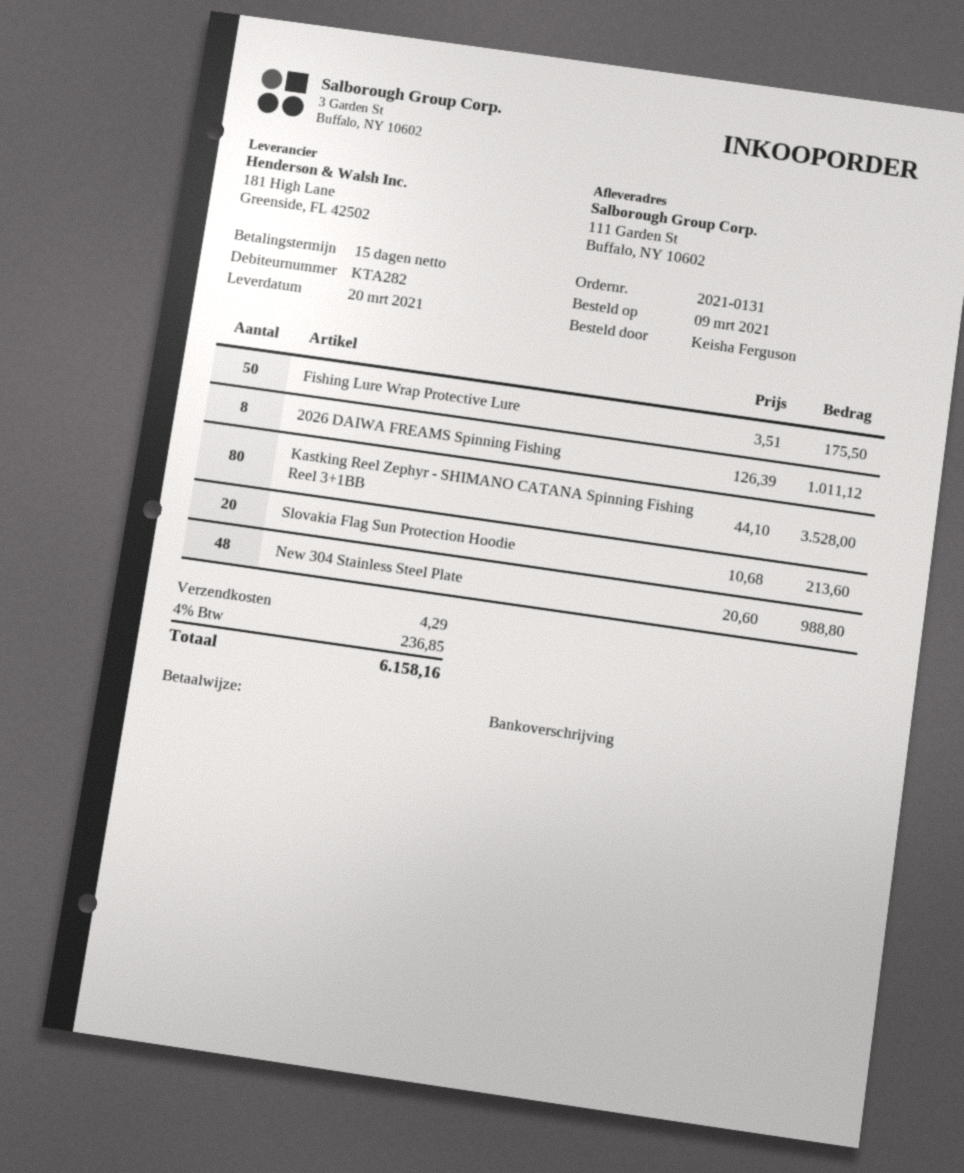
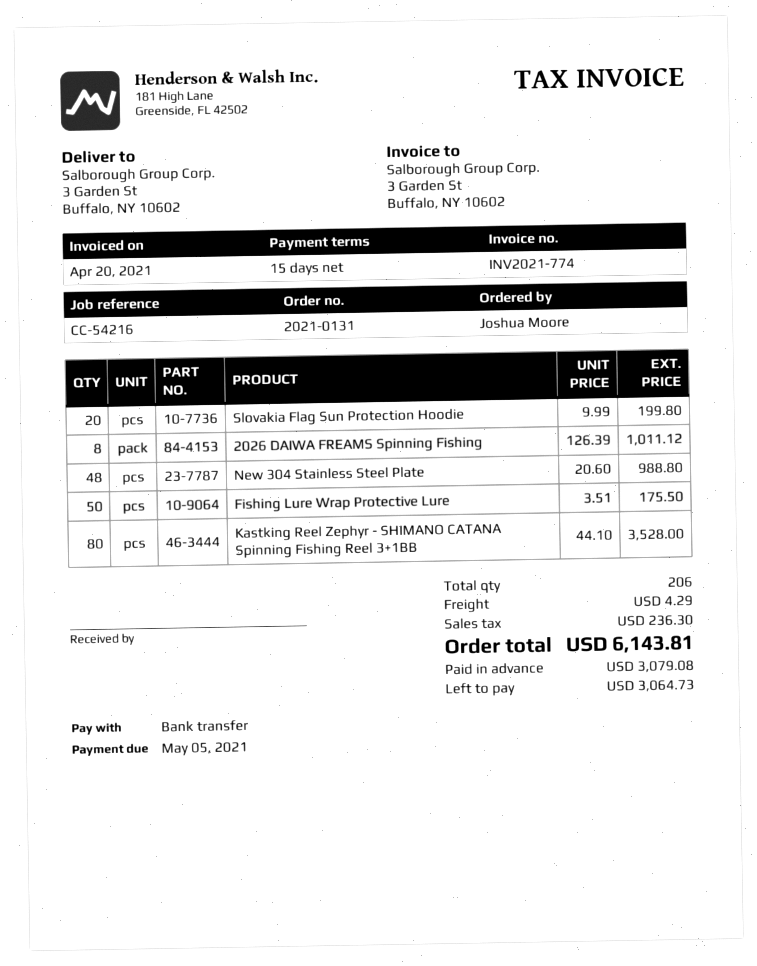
ordered by: Keisha Ferguson -> Joshua Moore
ship to: 111 Garden St, Buffalo, NY 10602 -> 3 Garden St, Buffalo, NY 10602
Slovakia Flag Sun Protection Hoodie: 20 x 10.68 = 213.60 -> 20 x 9.99 = 199.80
tax: 236.85 -> 236.30
total: 6158.16 -> 6143.81

